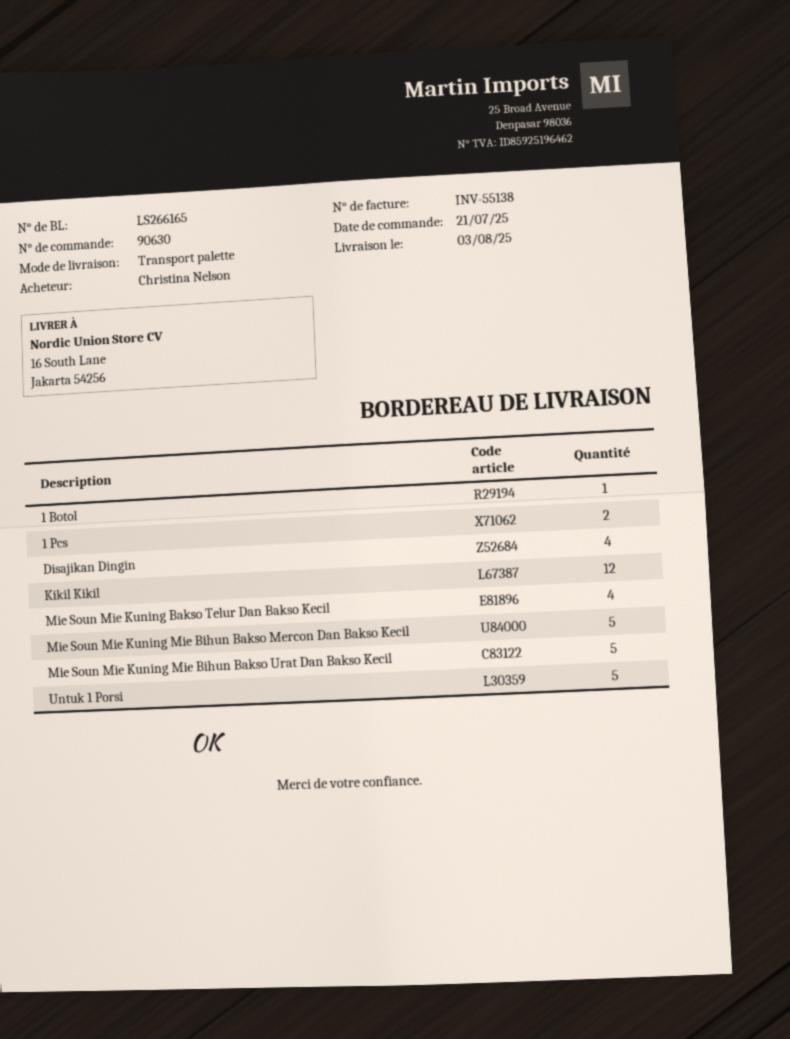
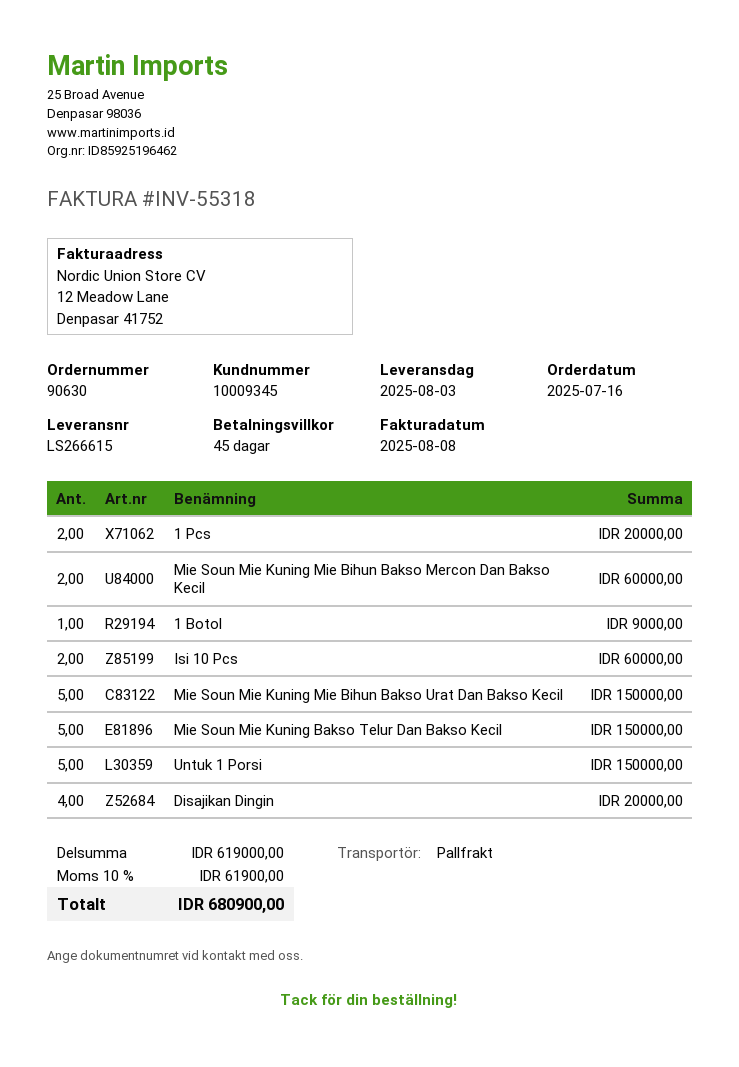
order date: 2025-07-21 -> 2025-07-16
delivery note number: LS266165 -> LS266615
invoice number: INV-55138 -> INV-55318
Kikil Kikil: 12 -> none
Mie Soun Mie Kuning Bakso Telur Dan Bakso Kecil: 4 -> 5
Mie Soun Mie Kuning Mie Bihun Bakso Mercon Dan Bakso Kecil: 5 -> 2
Isi 10 Pcs: none -> 2

